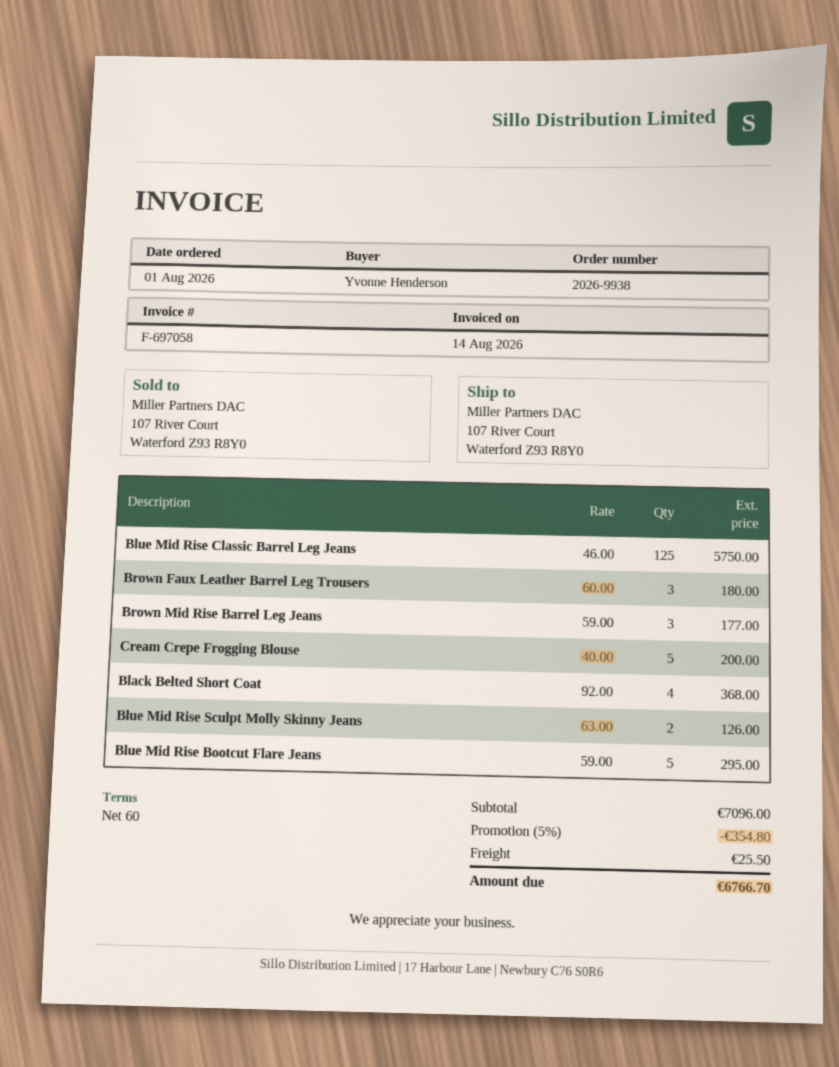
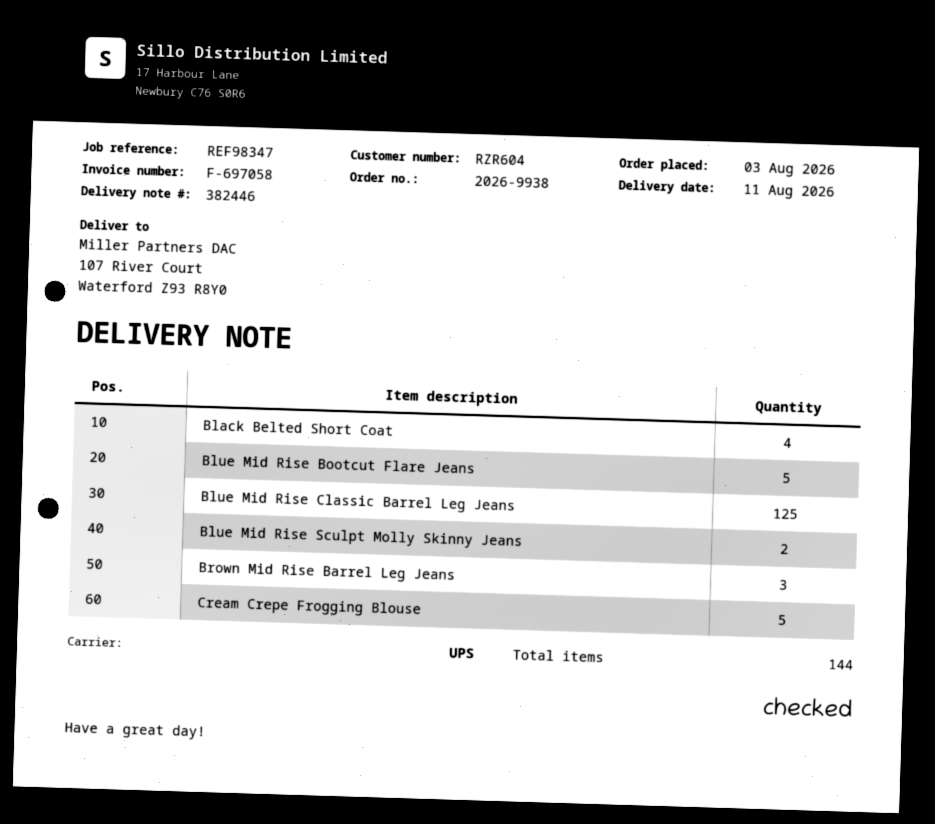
order date: 2026-08-01 -> 2026-08-03
Brown Faux Leather Barrel Leg Trousers: 3 -> none

